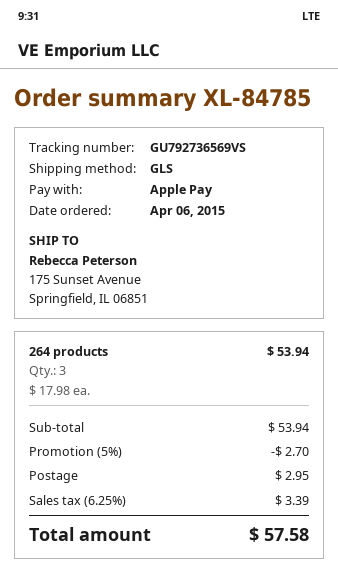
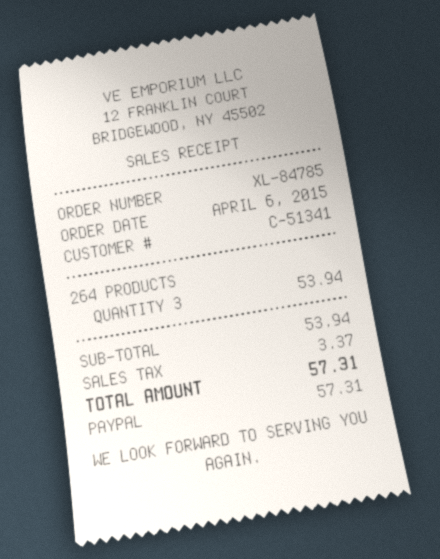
payment method: Apple Pay -> PayPal
discount: 5% = 2.70 -> none
shipping: 2.95 -> none
tax: 3.39 -> 3.37
total: 57.58 -> 57.31

